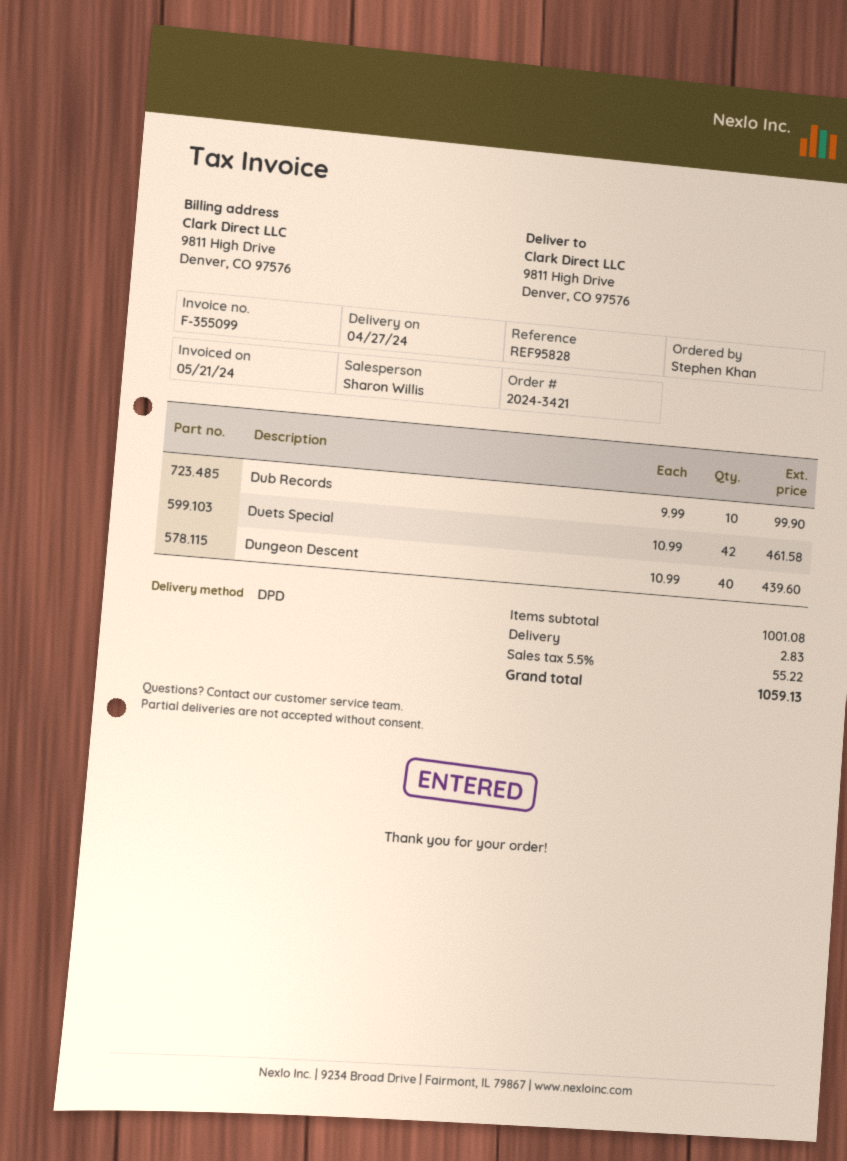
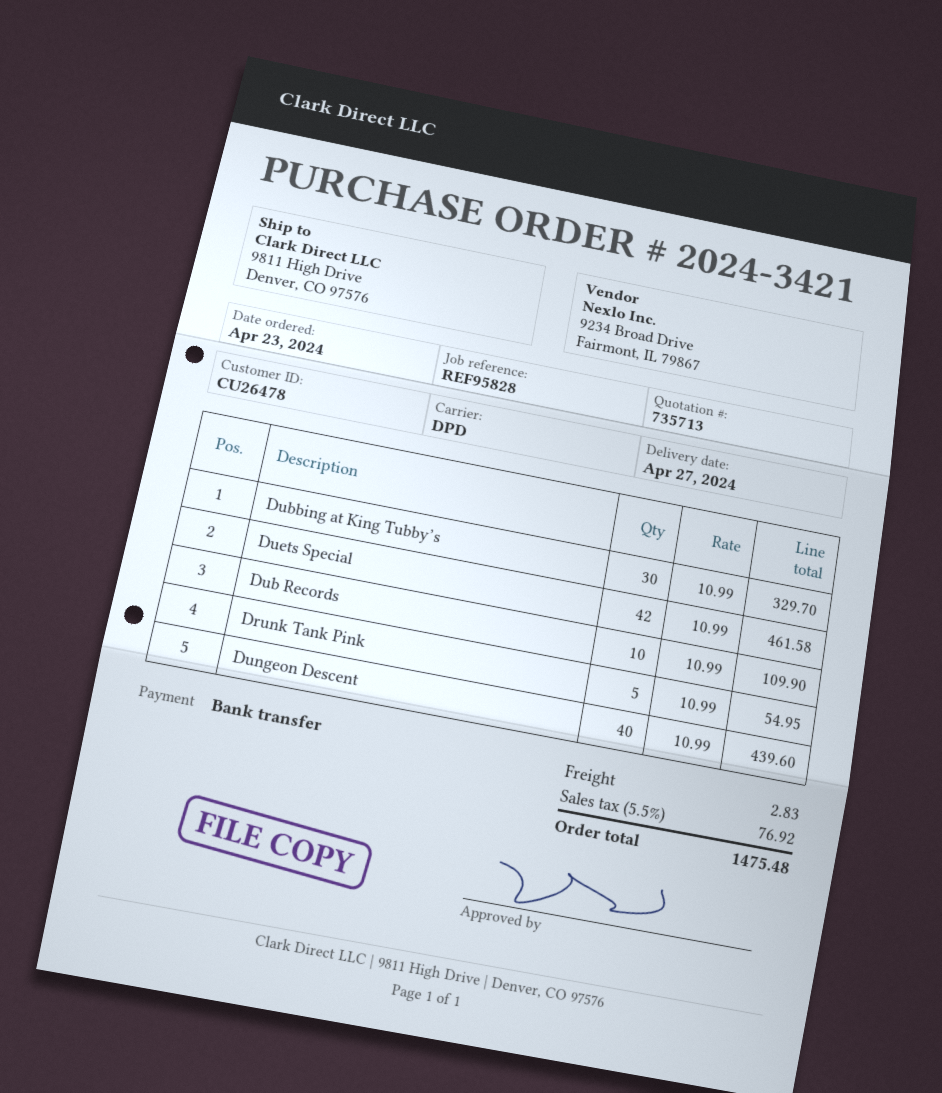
Dub Records: 10 x 9.99 = 99.90 -> 10 x 10.99 = 109.90
Dubbing at King Tubby’s: none -> 30 x 10.99 = 329.70
Drunk Tank Pink: none -> 5 x 10.99 = 54.95
tax: 5.5% = 55.22 -> 5.5% = 76.92
total: 1059.13 -> 1475.48

